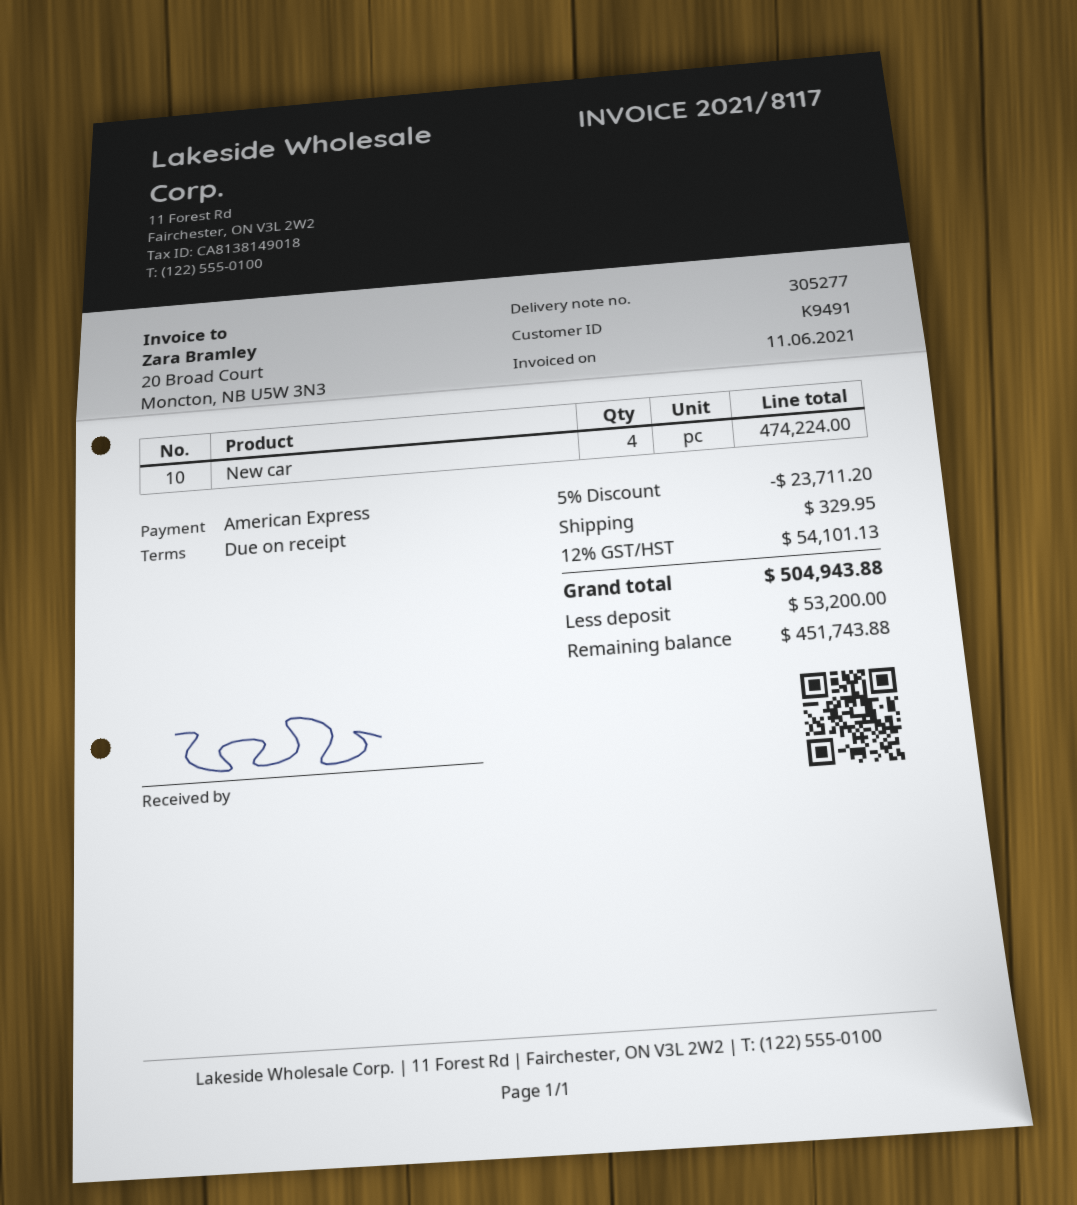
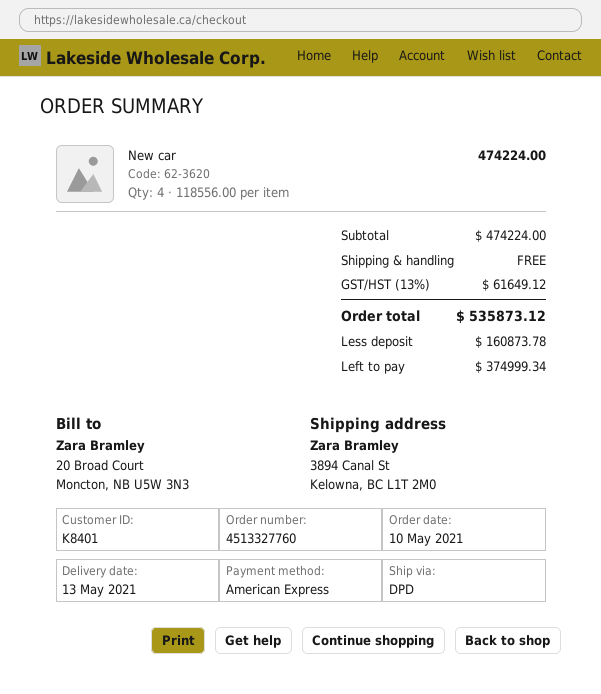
customer number: K9491 -> K8401
discount: 5% = 23711.20 -> none
shipping: 329.95 -> 0.00
tax: 12% = 54101.13 -> 13% = 61649.12
total: 504943.88 -> 535873.12
deposit: 53200.00 -> 160873.78
balance: 451743.88 -> 374999.34

